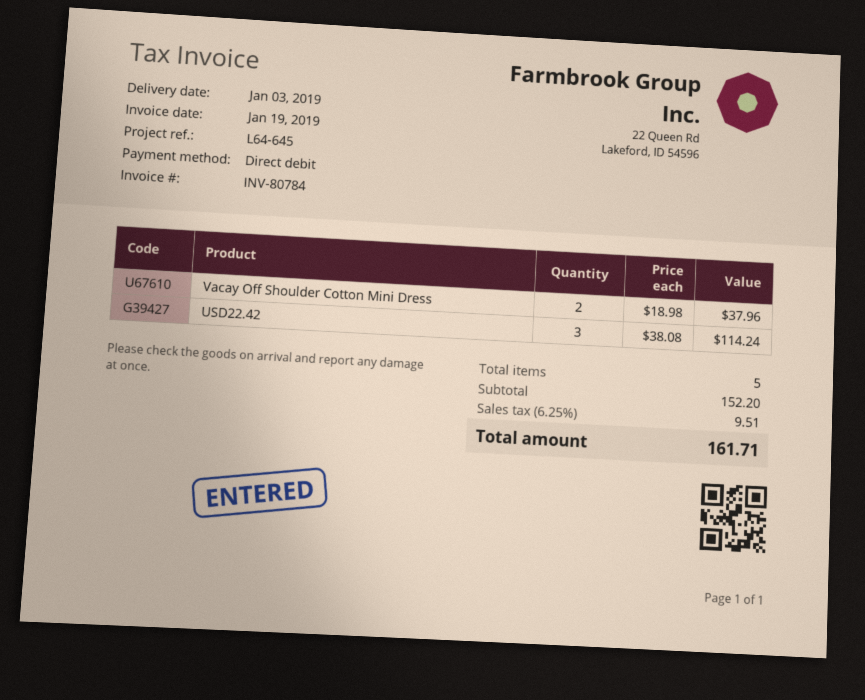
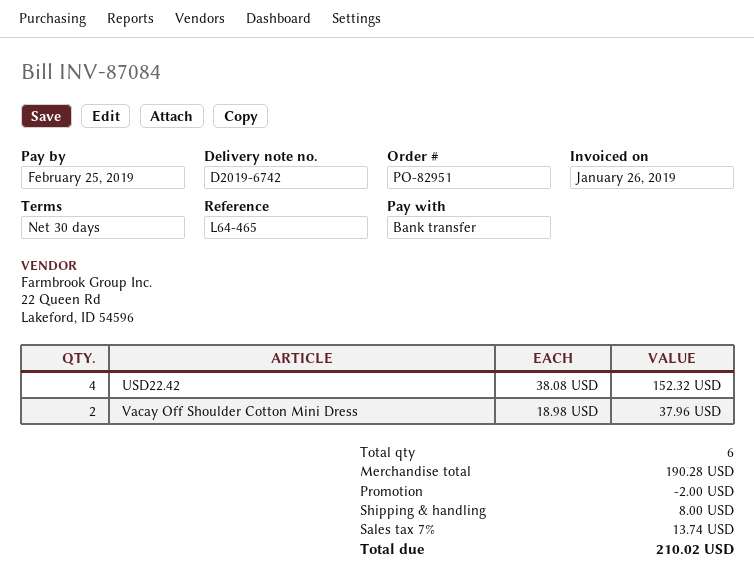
invoice number: INV-80784 -> INV-87084
invoice date: 2019-01-19 -> 2019-01-26
reference: L64-645 -> L64-465
payment method: direct debit -> bank transfer
USD22.42: 3 x 38.08 = 114.24 -> 4 x 38.08 = 152.32
total quantity: 5 -> 6
subtotal: 152.20 -> 190.28
discount: none -> 2.00
shipping: none -> 8.00
tax: 6.25% = 9.51 -> 7% = 13.74
total: 161.71 -> 210.02

